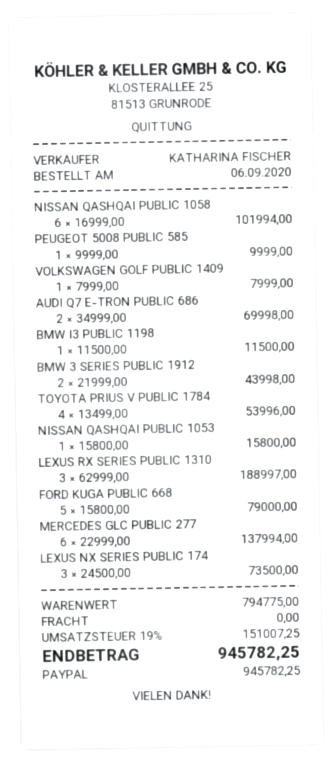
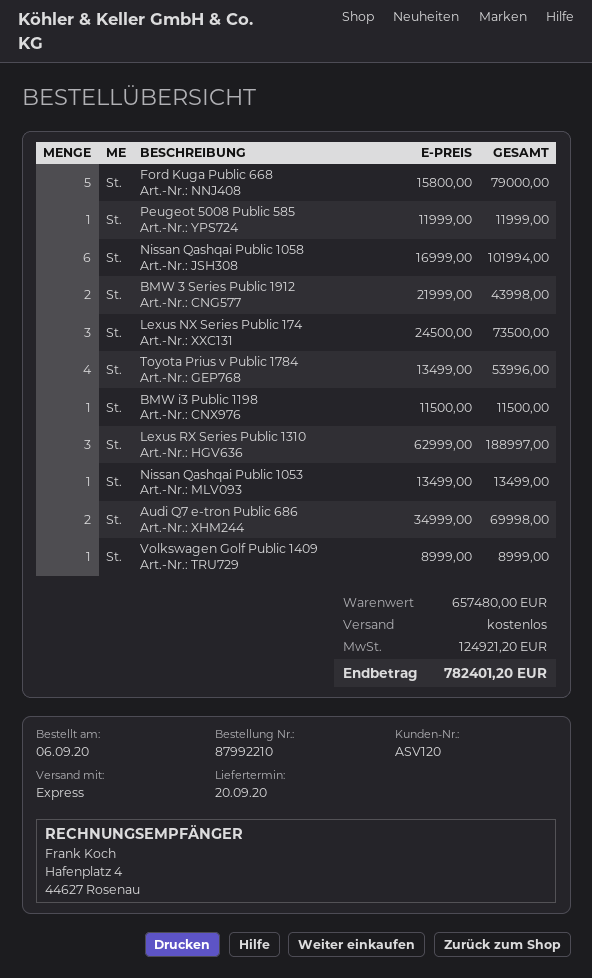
PEUGEOT 5008 PUBLIC 585: 1 x 9999.00 = 9999.00 -> 1 x 11999.00 = 11999.00
VOLKSWAGEN GOLF PUBLIC 1409: 1 x 7999.00 = 7999.00 -> 1 x 8999.00 = 8999.00
NISSAN QASHQAI PUBLIC 1053: 1 x 15800.00 = 15800.00 -> 1 x 13499.00 = 13499.00
MERCEDES GLC PUBLIC 277: 6 x 22999.00 = 137994.00 -> none
subtotal: 794775.00 -> 657480.00
tax: 151007.25 -> 124921.20
total: 945782.25 -> 782401.20

